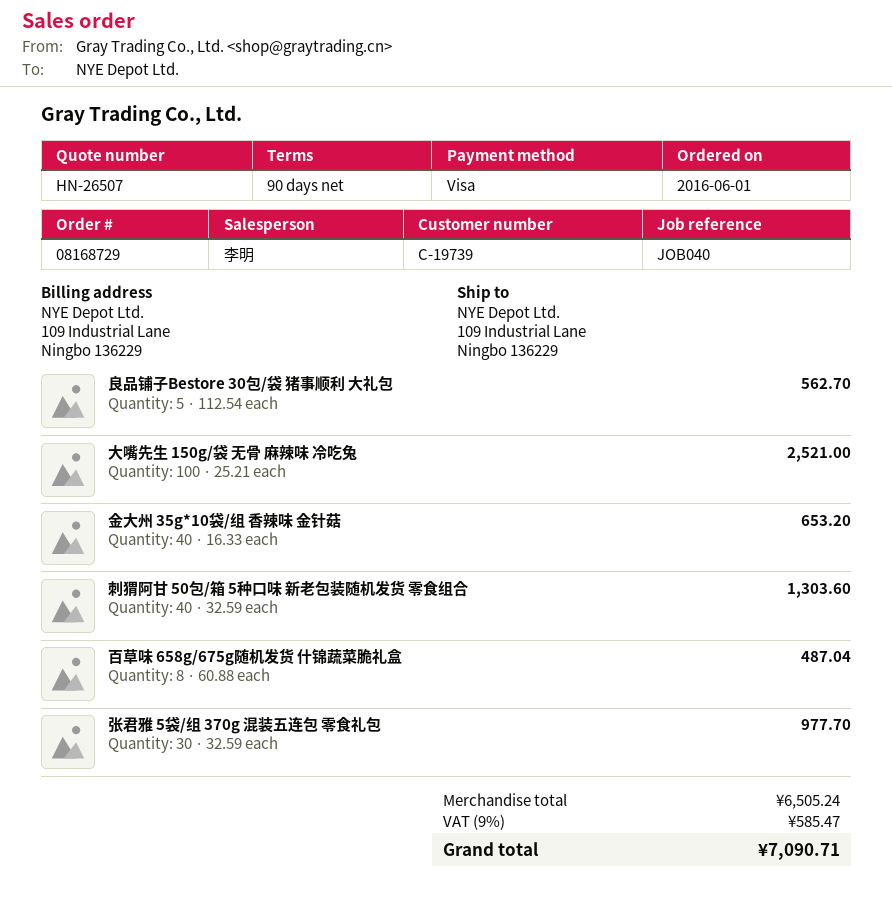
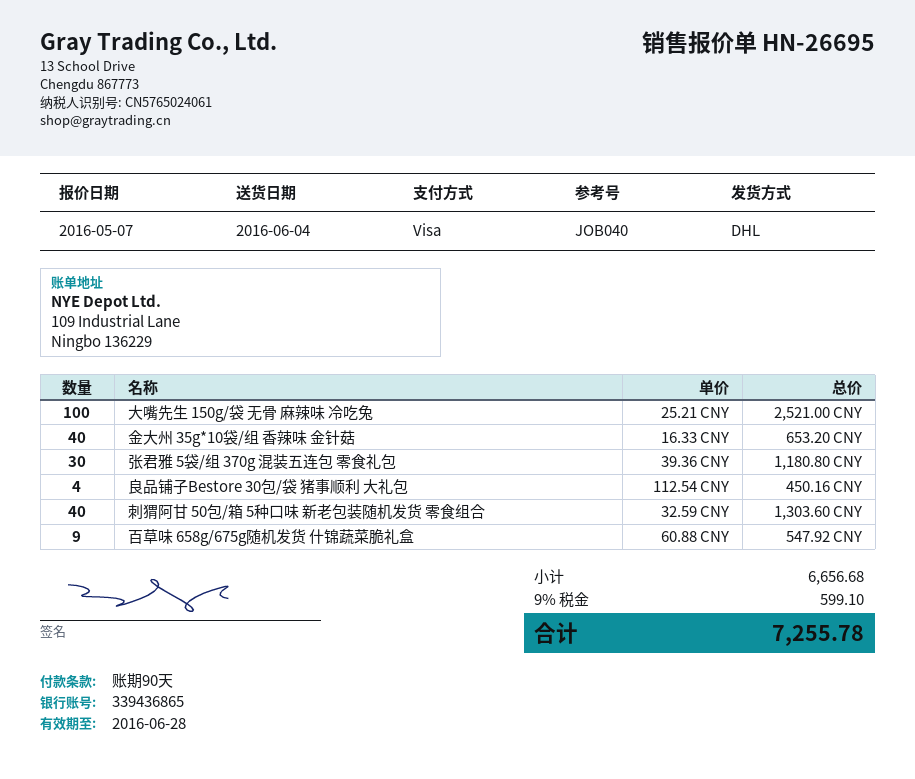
quote number: HN-26507 -> HN-26695
良品铺子Bestore 30包/袋 猪事顺利 大礼包: 5 x 112.54 = 562.70 -> 4 x 112.54 = 450.16
百草味 658g/675g随机发货 什锦蔬菜脆礼盒: 8 x 60.88 = 487.04 -> 9 x 60.88 = 547.92
张君雅 5袋/组 370g 混装五连包 零食礼包: 30 x 32.59 = 977.70 -> 30 x 39.36 = 1180.80
subtotal: 6505.24 -> 6656.68
tax: 9% = 585.47 -> 9% = 599.10
total: 7090.71 -> 7255.78

